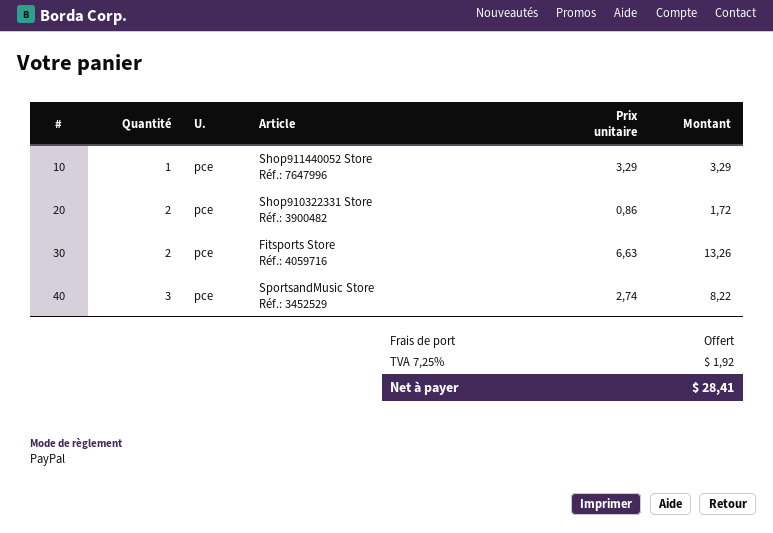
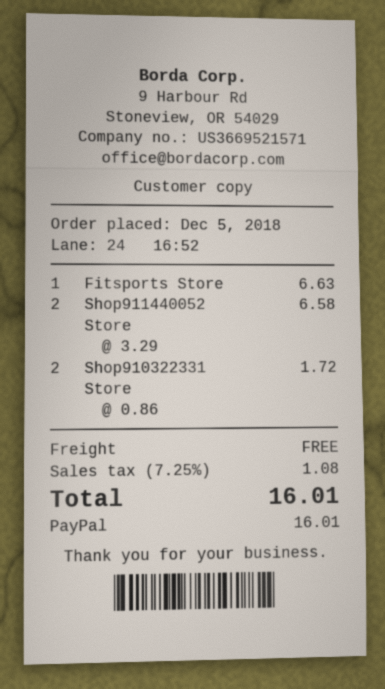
Shop911440052 Store: 1 x 3.29 = 3.29 -> 2 x 3.29 = 6.58
Fitsports Store: 2 x 6.63 = 13.26 -> 1 x 6.63 = 6.63
SportsandMusic Store: 3 x 2.74 = 8.22 -> none
tax: 7.25% = 1.92 -> 7.25% = 1.08
total: 28.41 -> 16.01

